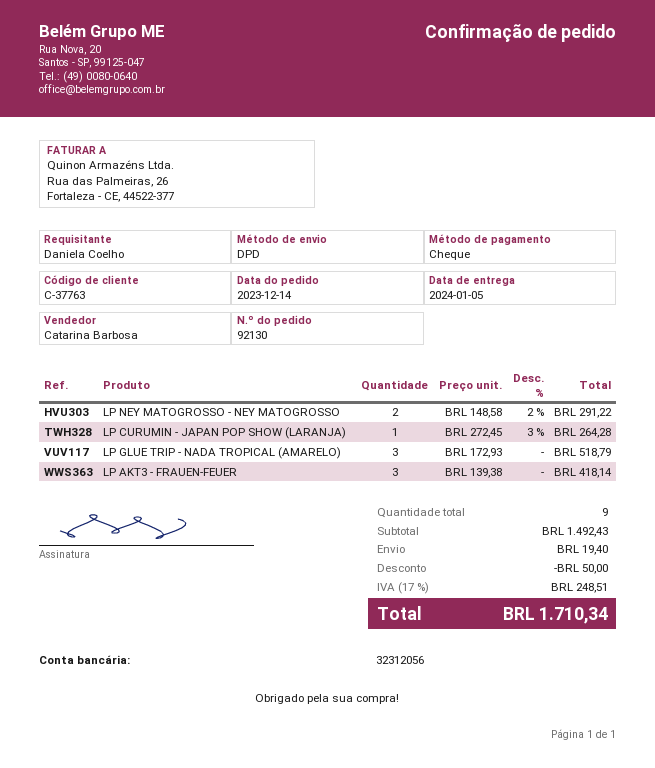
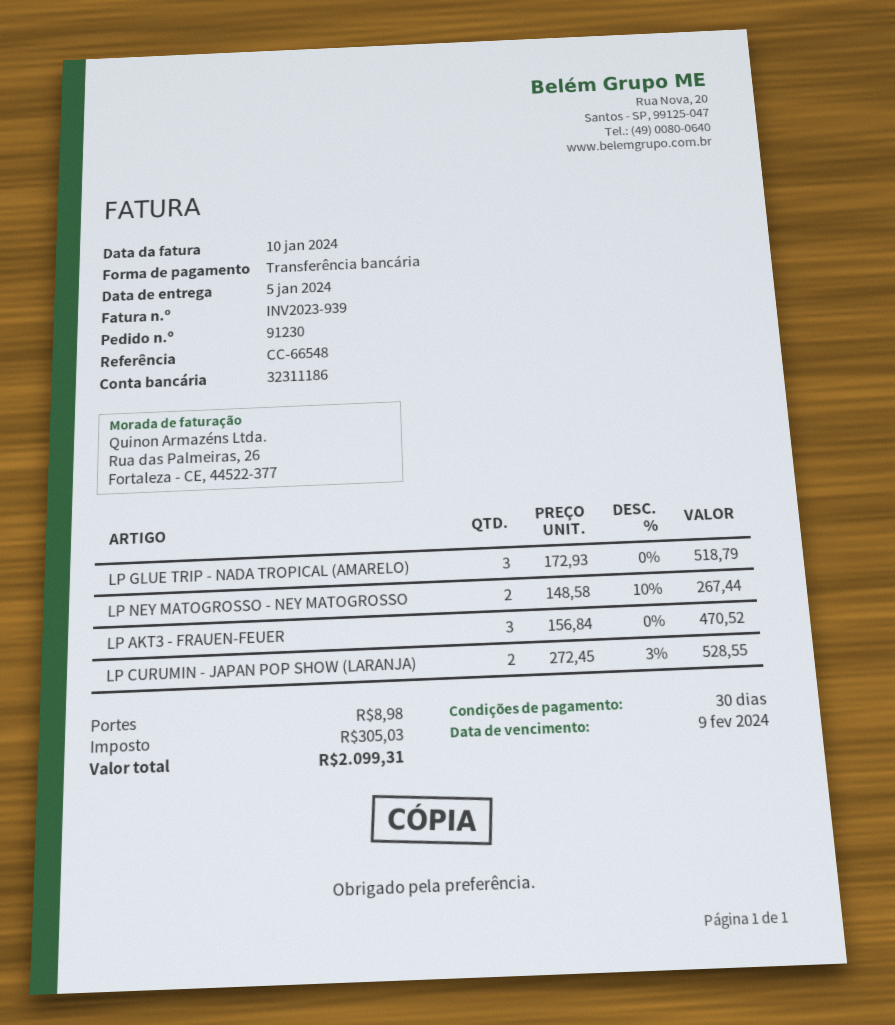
order number: 92130 -> 91230
payment method: cheque -> bank transfer
bank account: 32312056 -> 32311186
LP NEY MATOGROSSO - NEY MATOGROSSO: 2 x 148.58 - 2% = 291.22 -> 2 x 148.58 - 10% = 267.44
LP CURUMIN - JAPAN POP SHOW (LARANJA): 1 x 272.45 - 3% = 264.28 -> 2 x 272.45 - 3% = 528.55
LP AKT3 - FRAUEN-FEUER: 3 x 139.38 = 418.14 -> 3 x 156.84 = 470.52
discount: 50.00 -> none
shipping: 19.40 -> 8.98
tax: 248.51 -> 305.03
total: 1710.34 -> 2099.31

